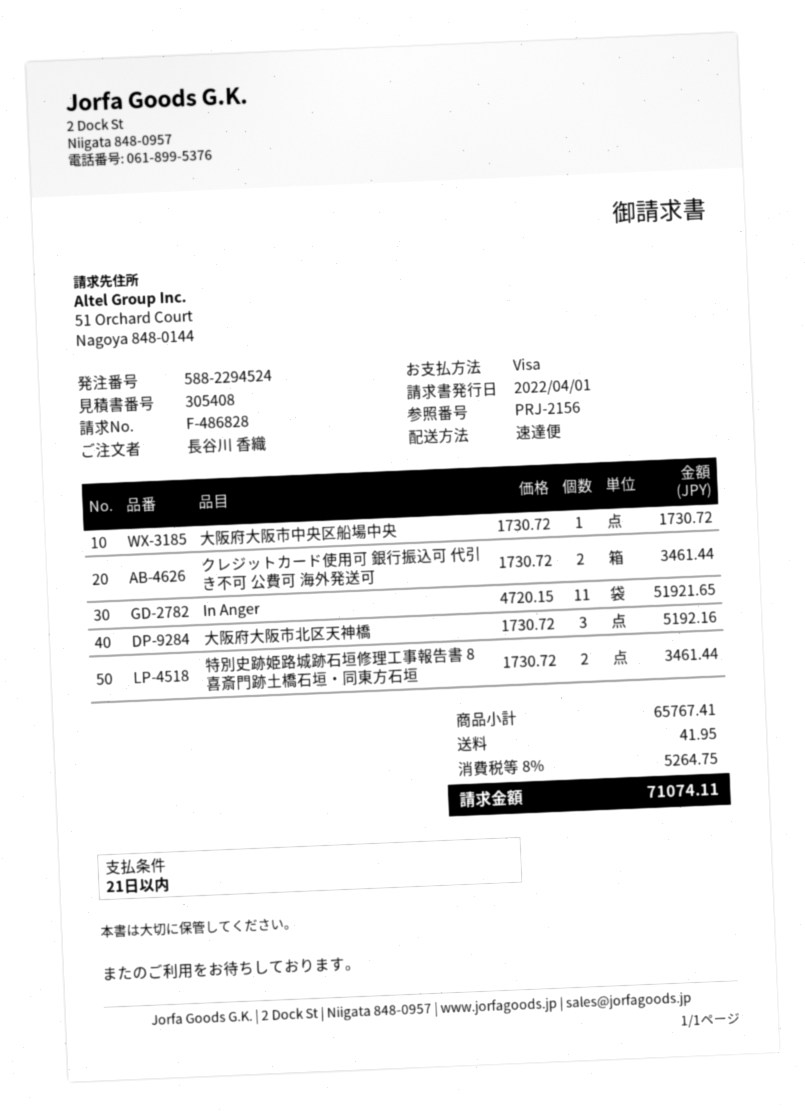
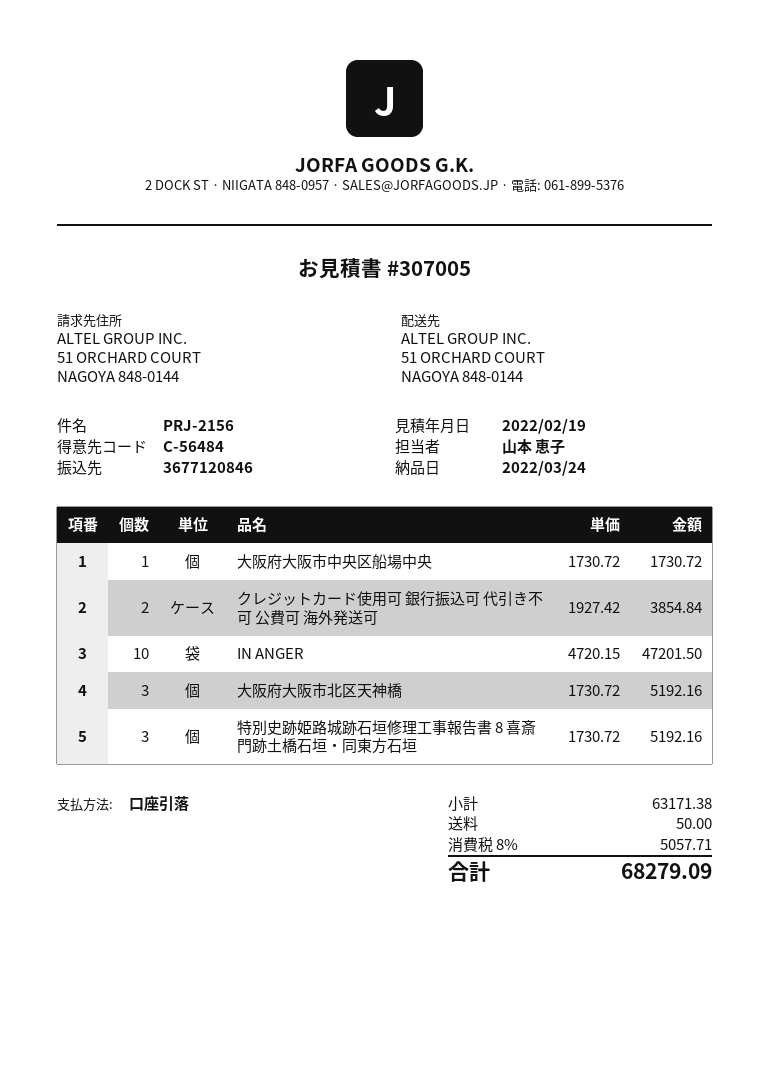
quote number: 305408 -> 307005
payment method: Visa -> direct debit
クレジットカード使用可 銀行振込可 代引き不可 公費可 海外発送可: 2 x 1730.72 = 3461.44 -> 2 x 1927.42 = 3854.84
In Anger: 11 x 4720.15 = 51921.65 -> 10 x 4720.15 = 47201.50
特別史跡姫路城跡石垣修理工事報告書 8 喜斎門跡土橋石垣・同東方石垣: 2 x 1730.72 = 3461.44 -> 3 x 1730.72 = 5192.16
subtotal: 65767.41 -> 63171.38
shipping: 41.95 -> 50.00
tax: 8% = 5264.75 -> 8% = 5057.71
total: 71074.11 -> 68279.09

